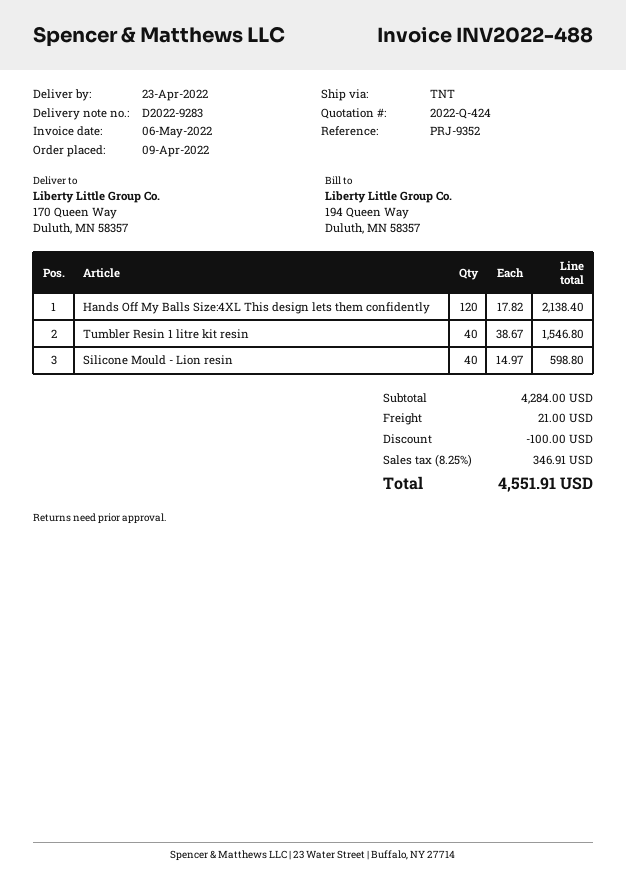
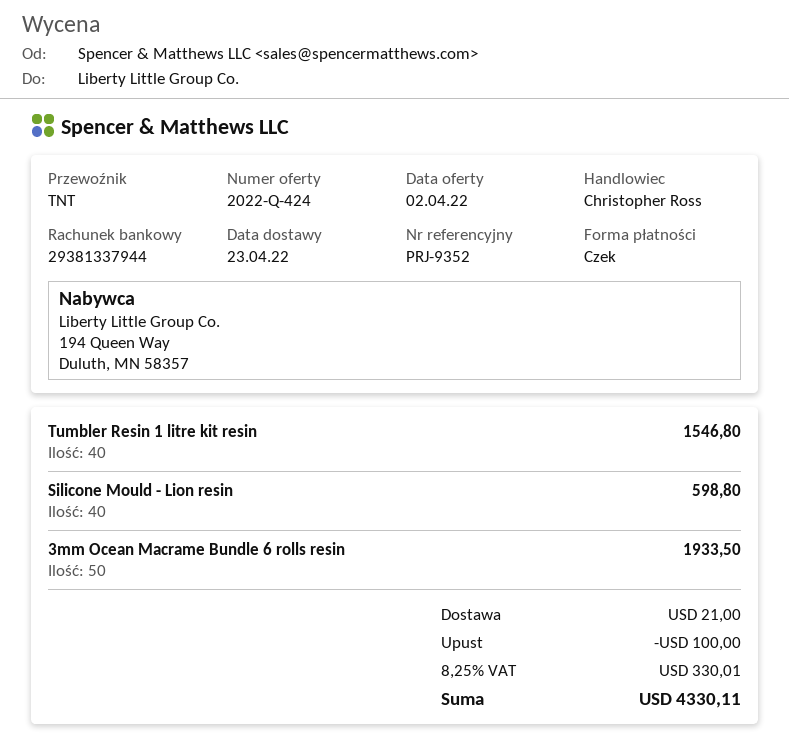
Hands Off My Balls Size:4XL This design lets them confidently: 120 for 2138.40 -> none
3mm Ocean Macrame Bundle 6 rolls resin: none -> 50 for 1933.50
tax: 8.25% = 346.91 -> 8.25% = 330.01
total: 4551.91 -> 4330.11

